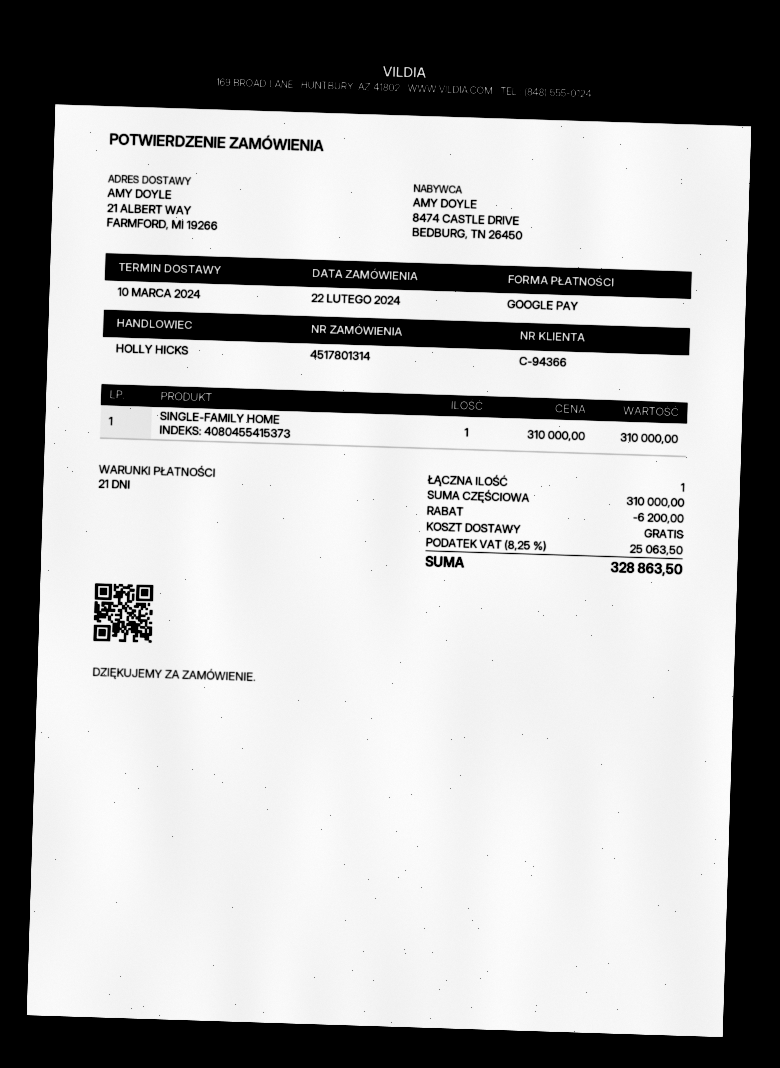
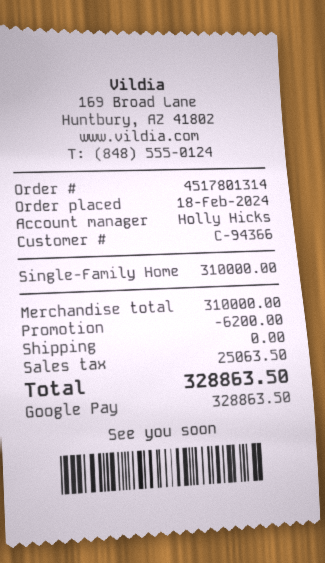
order date: 2024-02-22 -> 2024-02-18

